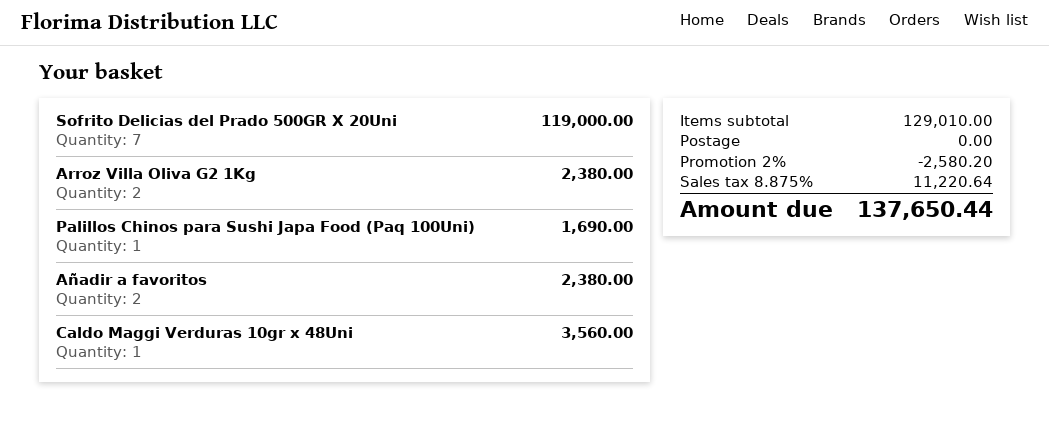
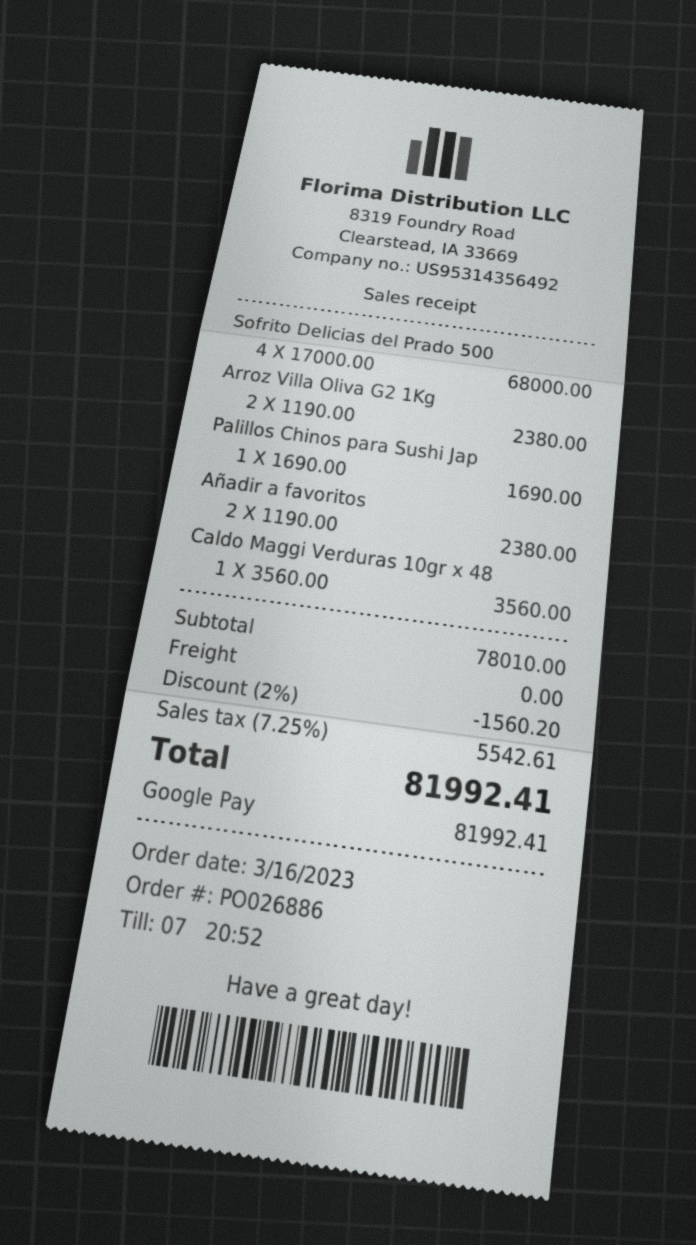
Sofrito Delicias del Prado 500GR X 20Uni: 7 for 119000.00 -> 4 for 68000.00
subtotal: 129010.00 -> 78010.00
discount: 2% = 2580.20 -> 2% = 1560.20
tax: 8.875% = 11220.64 -> 7.25% = 5542.61
total: 137650.44 -> 81992.41

